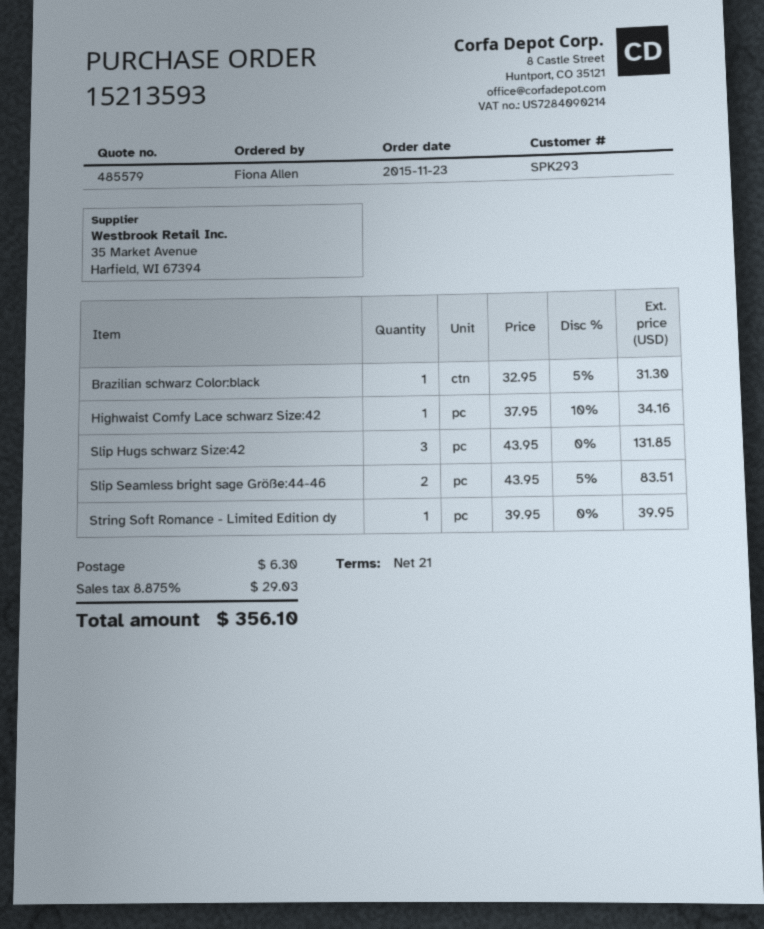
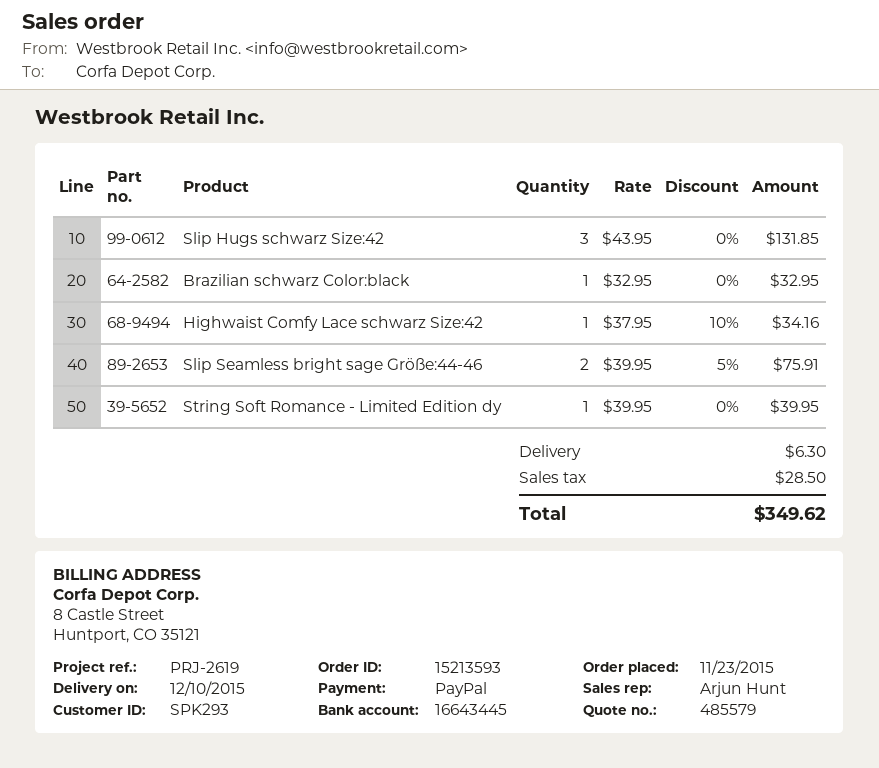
Brazilian schwarz Color:black: 1 x 32.95 - 5% = 31.30 -> 1 x 32.95 = 32.95
Slip Seamless bright sage Größe:44-46: 2 x 43.95 - 5% = 83.51 -> 2 x 39.95 - 5% = 75.91
tax: 29.03 -> 28.50
total: 356.10 -> 349.62

